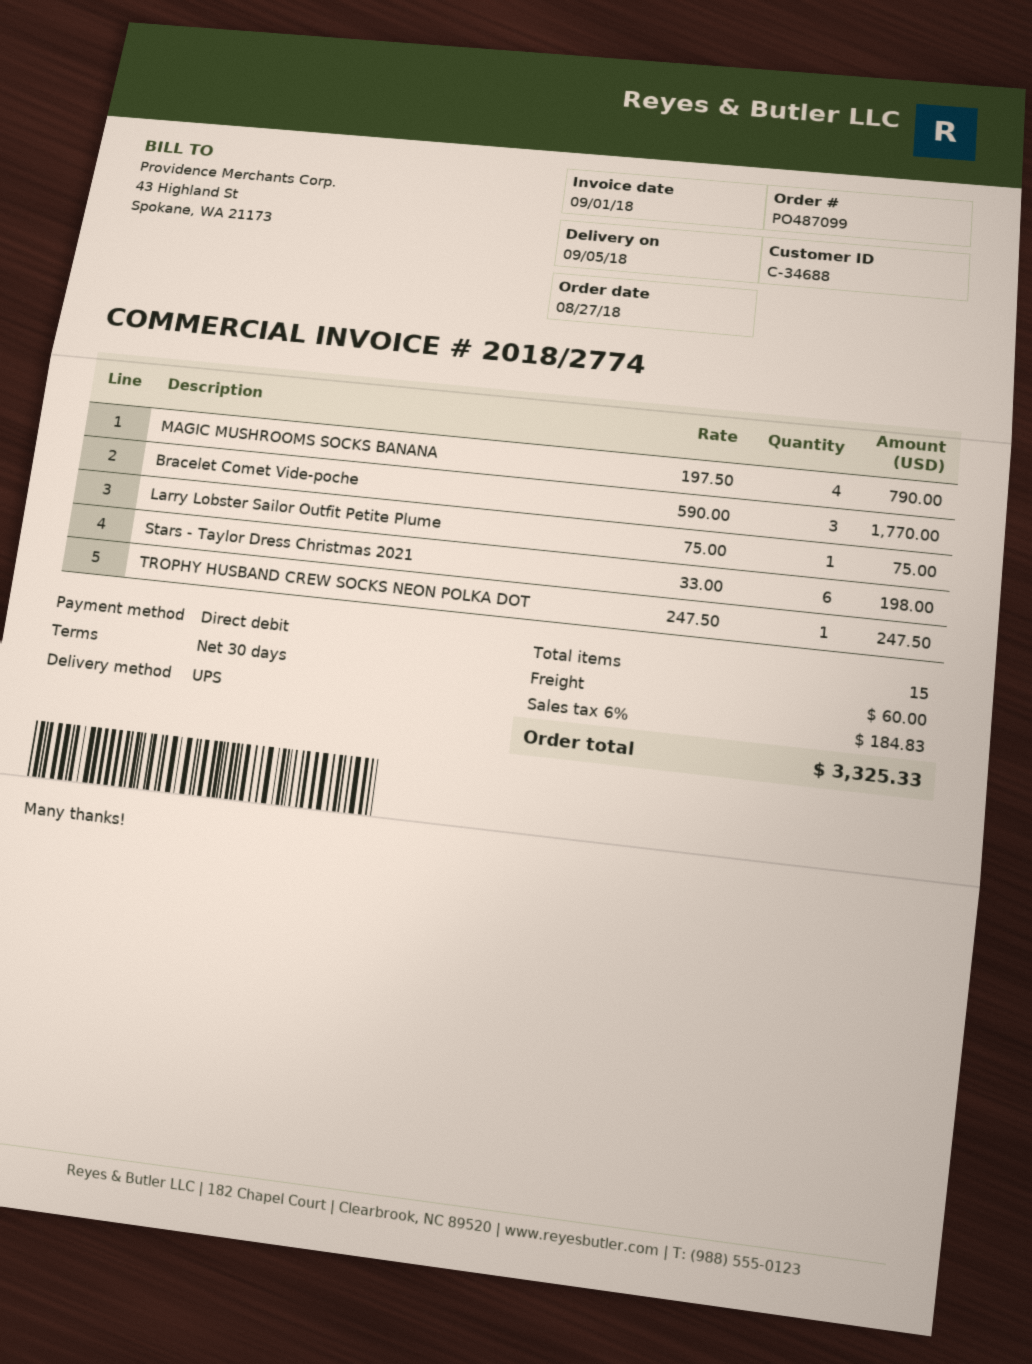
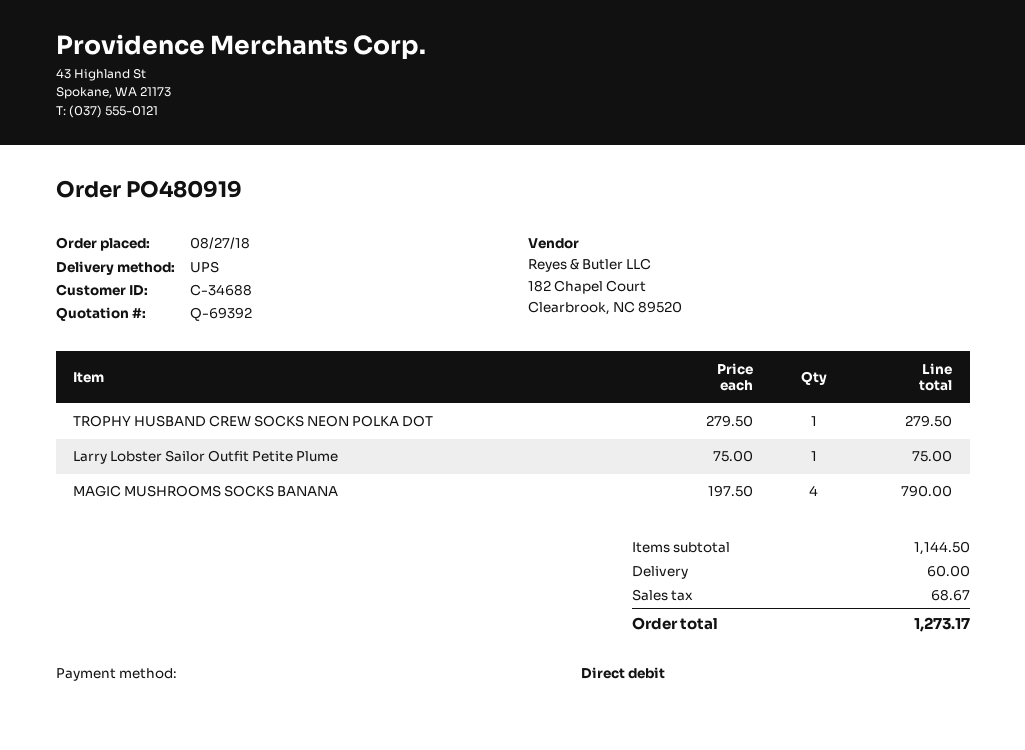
order number: PO487099 -> PO480919
Bracelet Comet Vide-poche: 3 x 590.00 = 1770.00 -> none
Stars - Taylor Dress Christmas 2021: 6 x 33.00 = 198.00 -> none
TROPHY HUSBAND CREW SOCKS NEON POLKA DOT: 1 x 247.50 = 247.50 -> 1 x 279.50 = 279.50
tax: 184.83 -> 68.67
total: 3325.33 -> 1273.17

